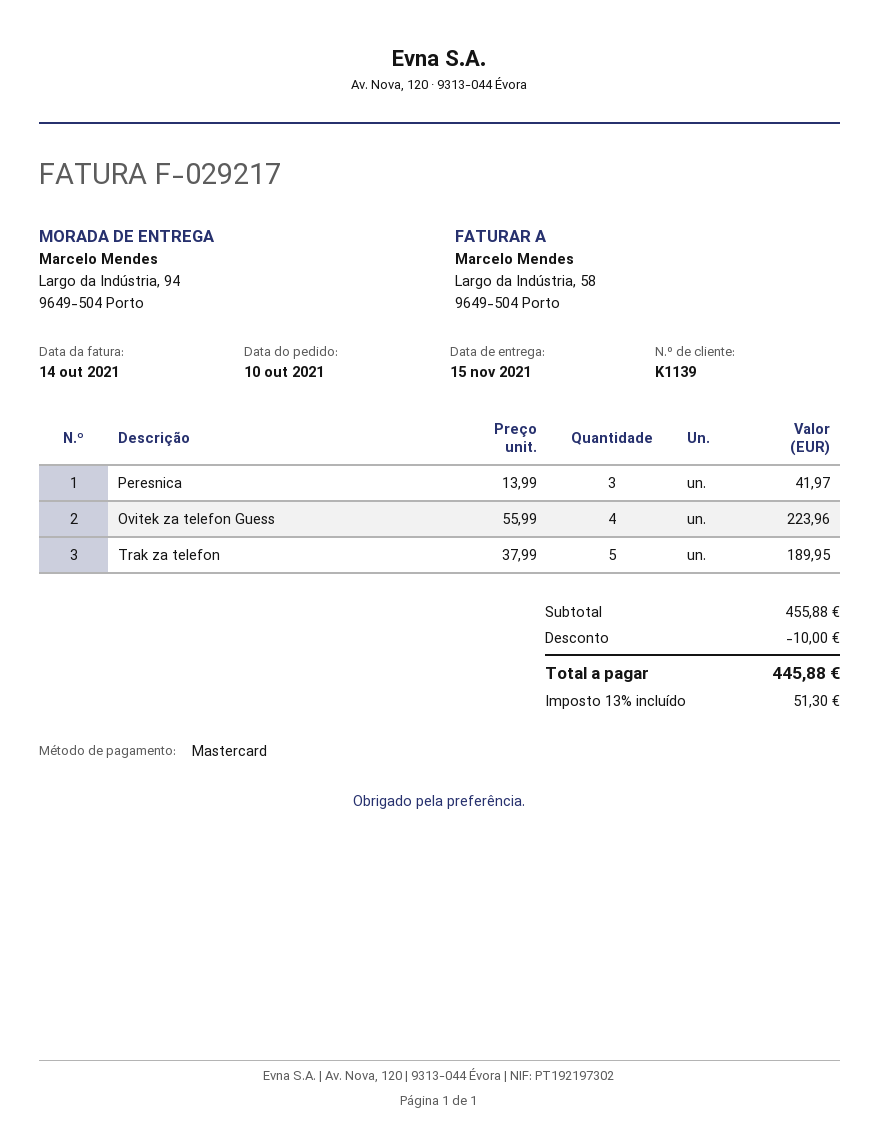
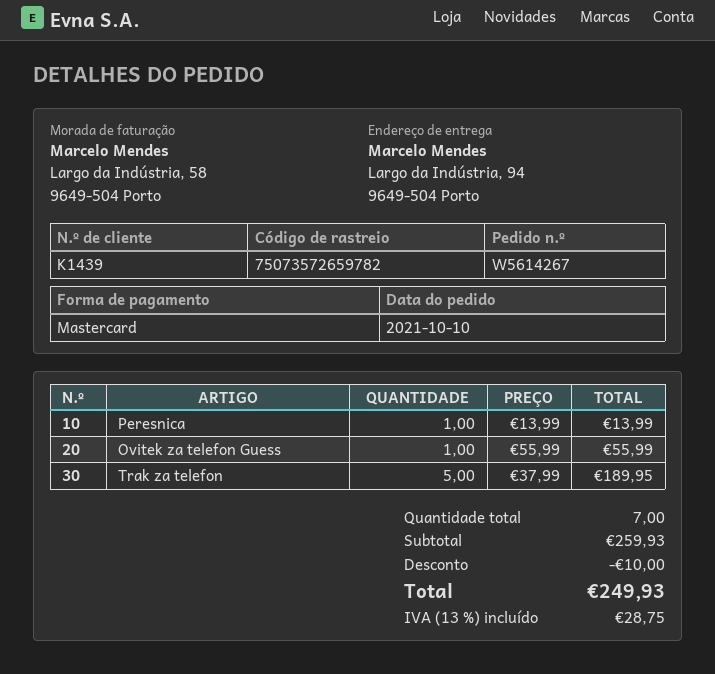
customer number: K1139 -> K1439
Peresnica: 3 x 13.99 = 41.97 -> 1 x 13.99 = 13.99
Ovitek za telefon Guess: 4 x 55.99 = 223.96 -> 1 x 55.99 = 55.99
subtotal: 455.88 -> 259.93
tax: 13% = 51.30 -> 13% = 28.75
total: 445.88 -> 249.93

